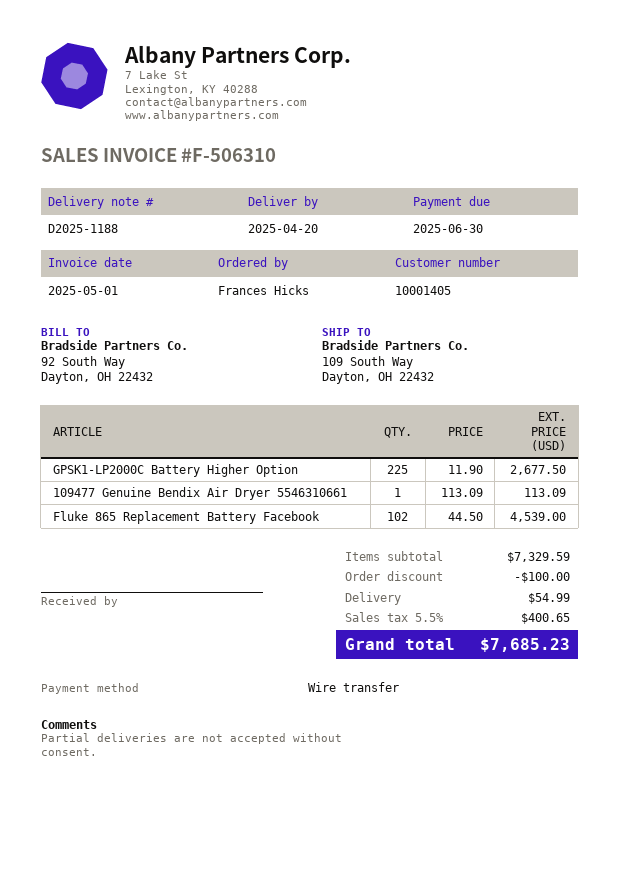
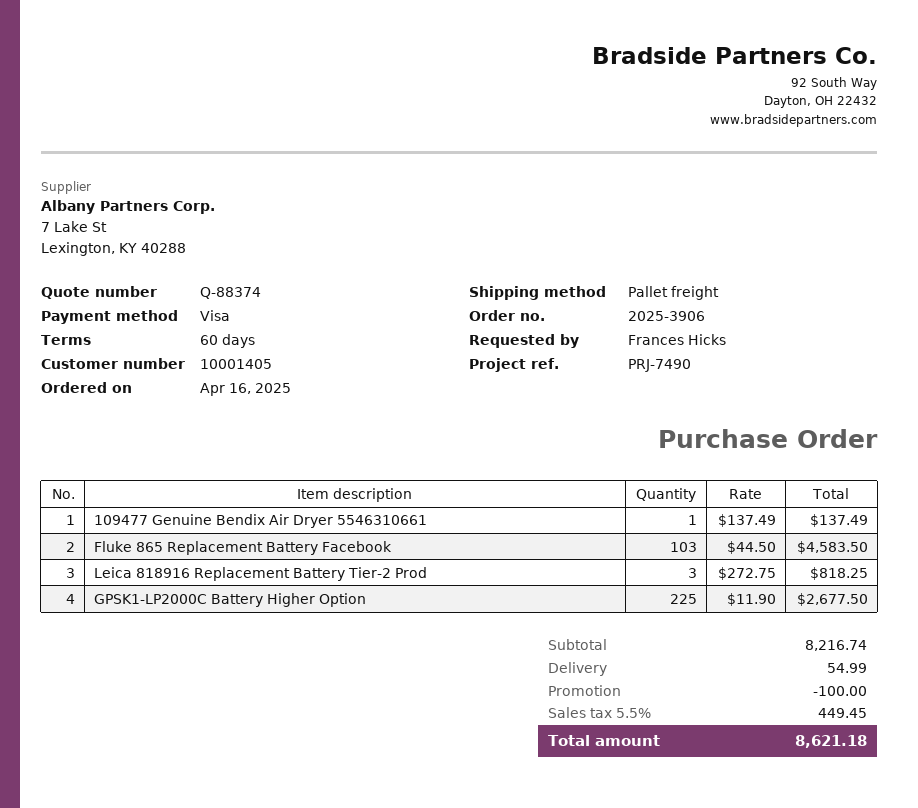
payment method: bank transfer -> Visa
109477 Genuine Bendix Air Dryer 5546310661: 1 x 113.09 = 113.09 -> 1 x 137.49 = 137.49
Fluke 865 Replacement Battery Facebook: 102 x 44.50 = 4539.00 -> 103 x 44.50 = 4583.50
Leica 818916 Replacement Battery Tier-2 Prod: none -> 3 x 272.75 = 818.25
subtotal: 7329.59 -> 8216.74
tax: 5.5% = 400.65 -> 5.5% = 449.45
total: 7685.23 -> 8621.18

